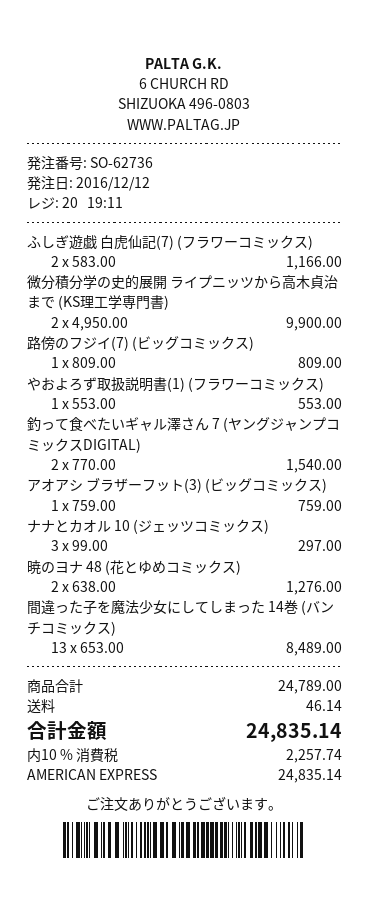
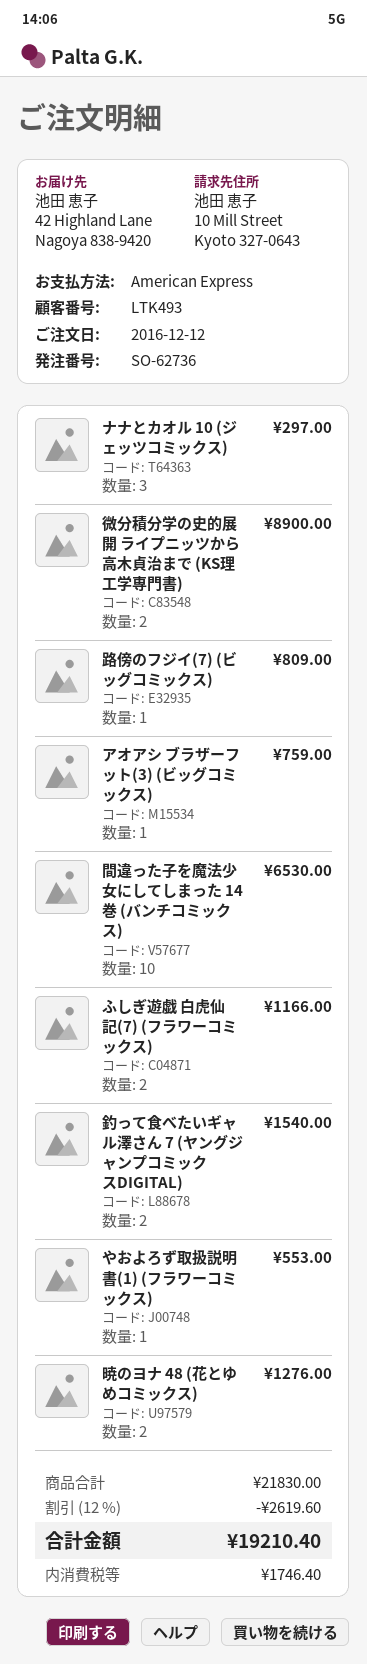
微分積分学の史的展開 ライプニッツから高木貞治まで (KS理工学専門書): 2 for 9900.00 -> 2 for 8900.00
間違った子を魔法少女にしてしまった 14巻 (バンチコミックス): 13 for 8489.00 -> 10 for 6530.00
subtotal: 24789.00 -> 21830.00
discount: none -> 12% = 2619.60
shipping: 46.14 -> none
tax: 2257.74 -> 1746.40
total: 24835.14 -> 19210.40

